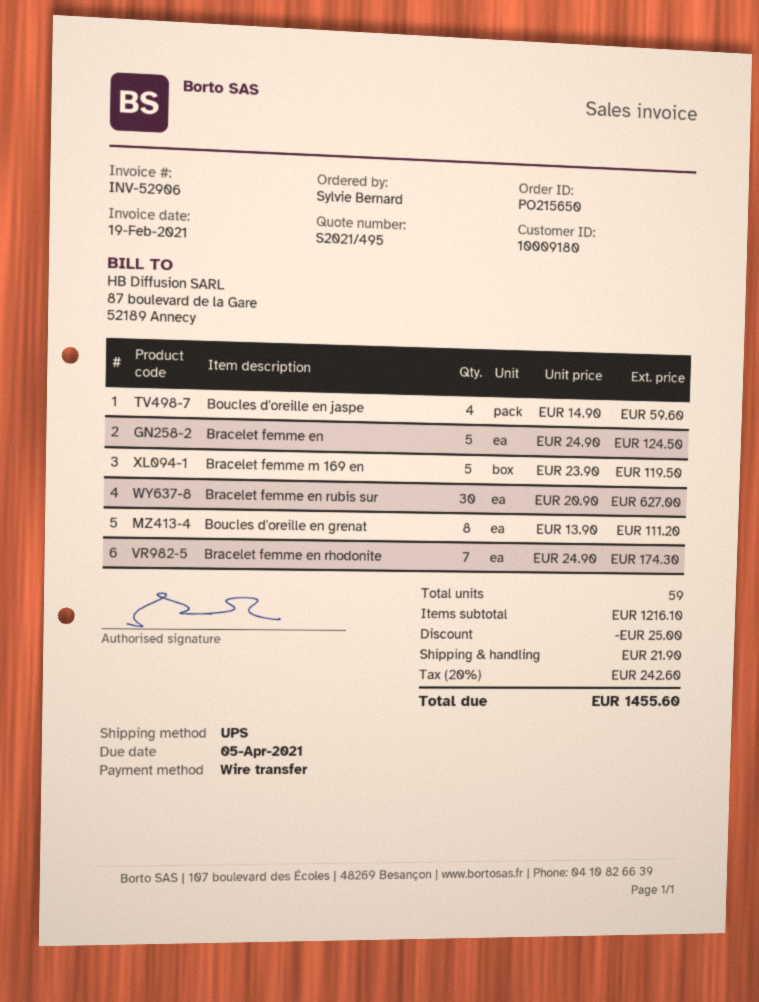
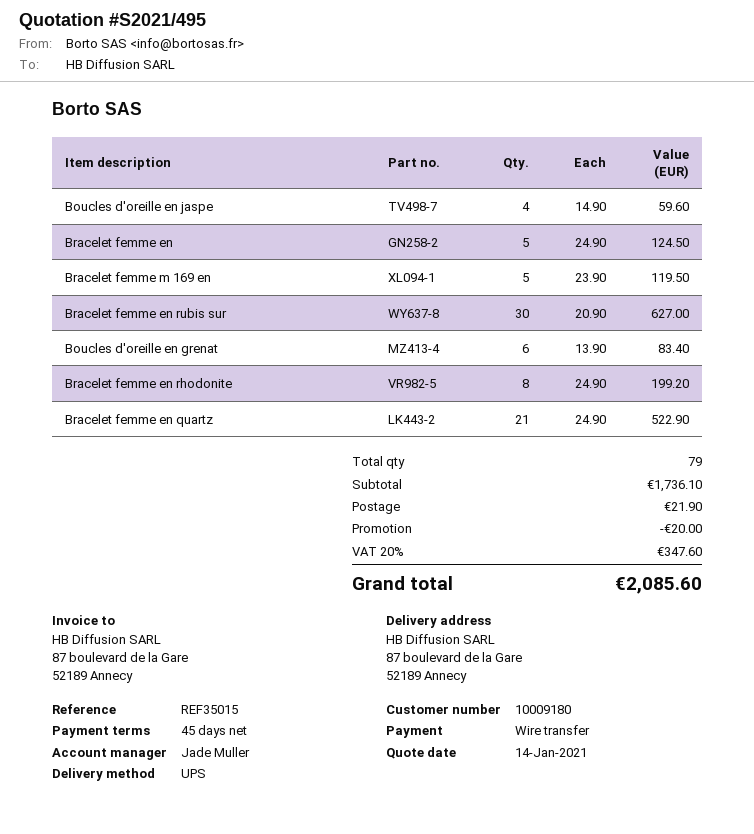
Boucles d'oreille en grenat: 8 x 13.90 = 111.20 -> 6 x 13.90 = 83.40
Bracelet femme en rhodonite: 7 x 24.90 = 174.30 -> 8 x 24.90 = 199.20
Bracelet femme en quartz: none -> 21 x 24.90 = 522.90
total quantity: 59 -> 79
subtotal: 1216.10 -> 1736.10
discount: 25.00 -> 20.00
tax: 20% = 242.60 -> 20% = 347.60
total: 1455.60 -> 2085.60

